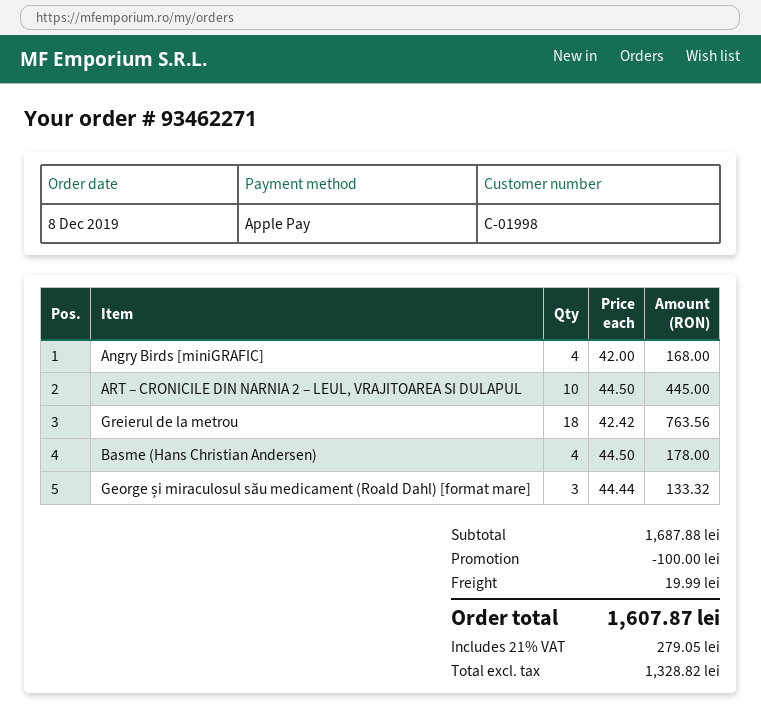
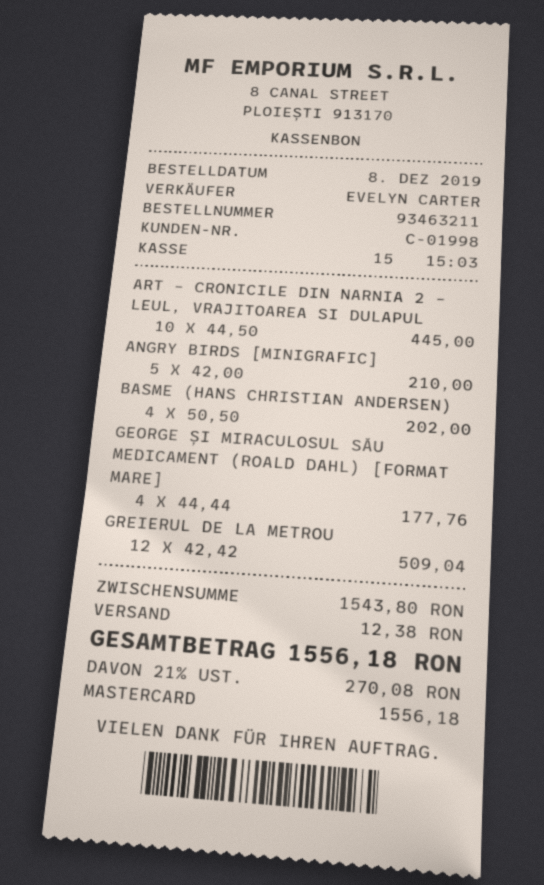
order number: 93462271 -> 93463211
payment method: Apple Pay -> Mastercard
Angry Birds [miniGRAFIC]: 4 x 42.00 = 168.00 -> 5 x 42.00 = 210.00
Greierul de la metrou: 18 x 42.42 = 763.56 -> 12 x 42.42 = 509.04
Basme (Hans Christian Andersen): 4 x 44.50 = 178.00 -> 4 x 50.50 = 202.00
George și miraculosul său medicament (Roald Dahl) [format mare]: 3 x 44.44 = 133.32 -> 4 x 44.44 = 177.76
subtotal: 1687.88 -> 1543.80
discount: 100.00 -> none
shipping: 19.99 -> 12.38
tax: 21% = 279.05 -> 21% = 270.08
total: 1607.87 -> 1556.18

